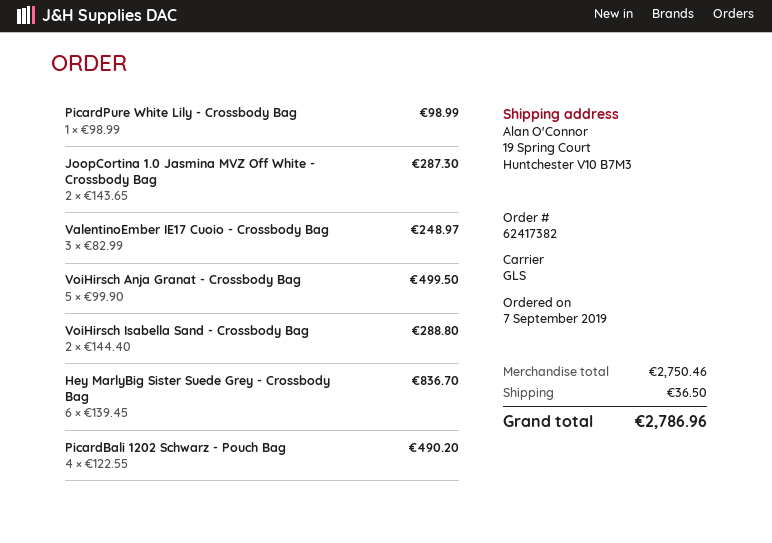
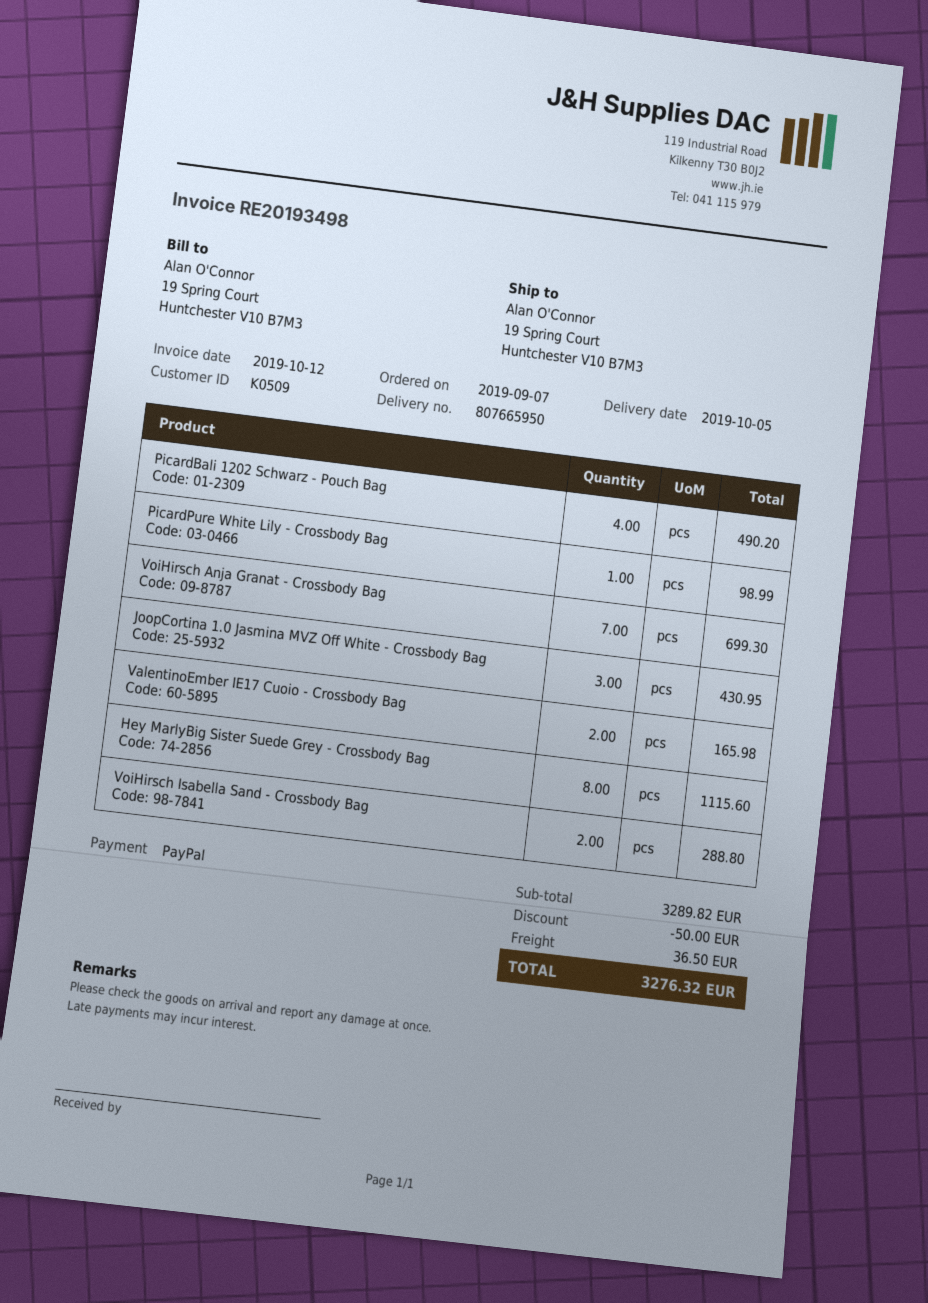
JoopCortina 1.0 Jasmina MVZ Off White - Crossbody Bag: 2 for 287.30 -> 3 for 430.95
ValentinoEmber IE17 Cuoio - Crossbody Bag: 3 for 248.97 -> 2 for 165.98
VoiHirsch Anja Granat - Crossbody Bag: 5 for 499.50 -> 7 for 699.30
Hey MarlyBig Sister Suede Grey - Crossbody Bag: 6 for 836.70 -> 8 for 1115.60
subtotal: 2750.46 -> 3289.82
discount: none -> 50.00
total: 2786.96 -> 3276.32

